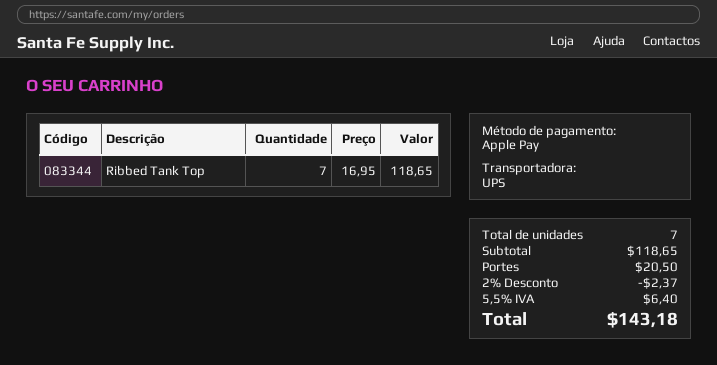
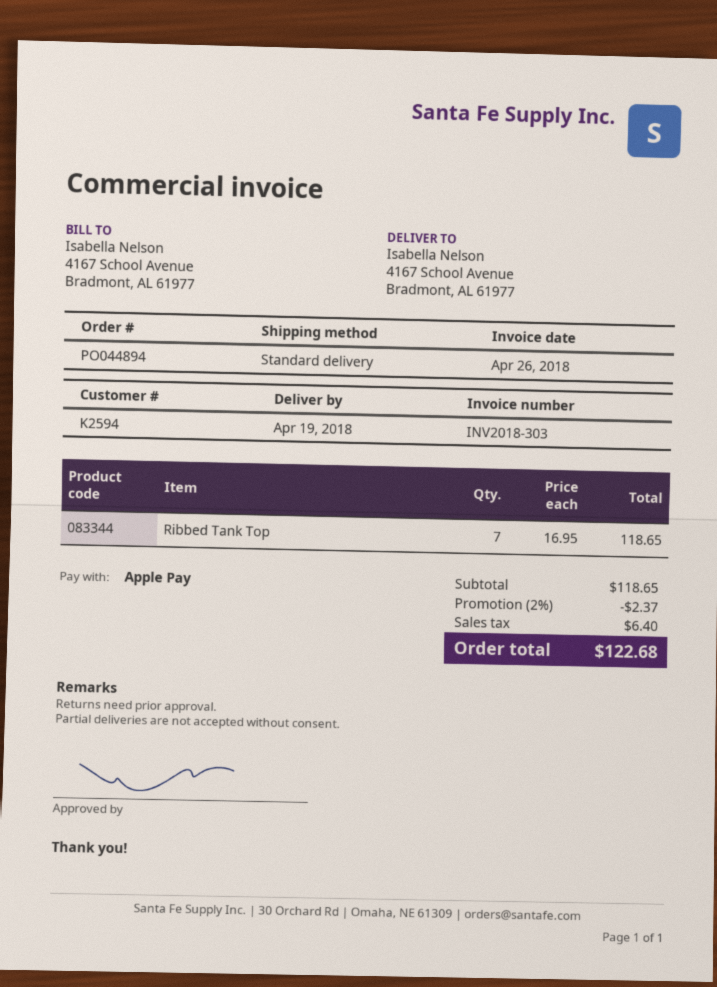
shipping method: UPS -> standard
shipping: 20.50 -> none
total: 143.18 -> 122.68

